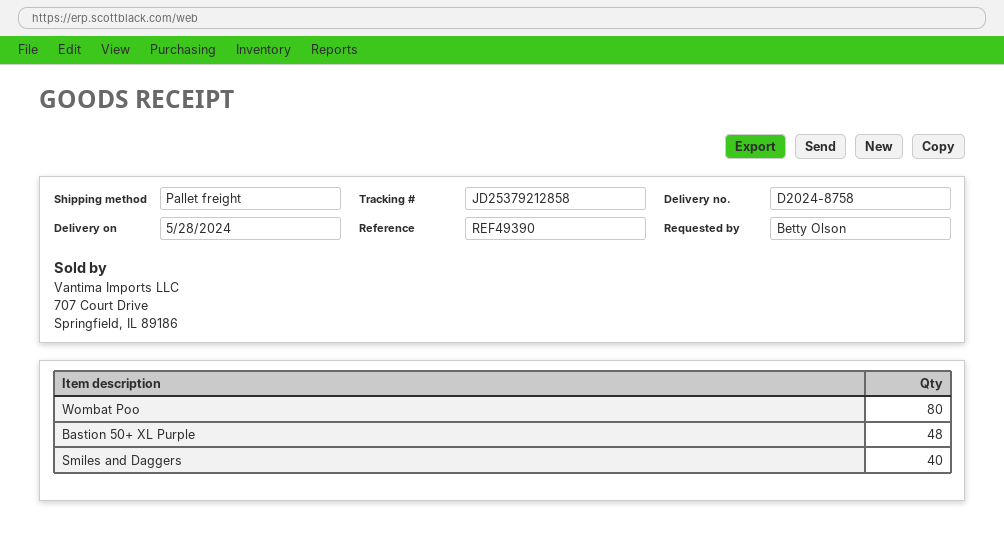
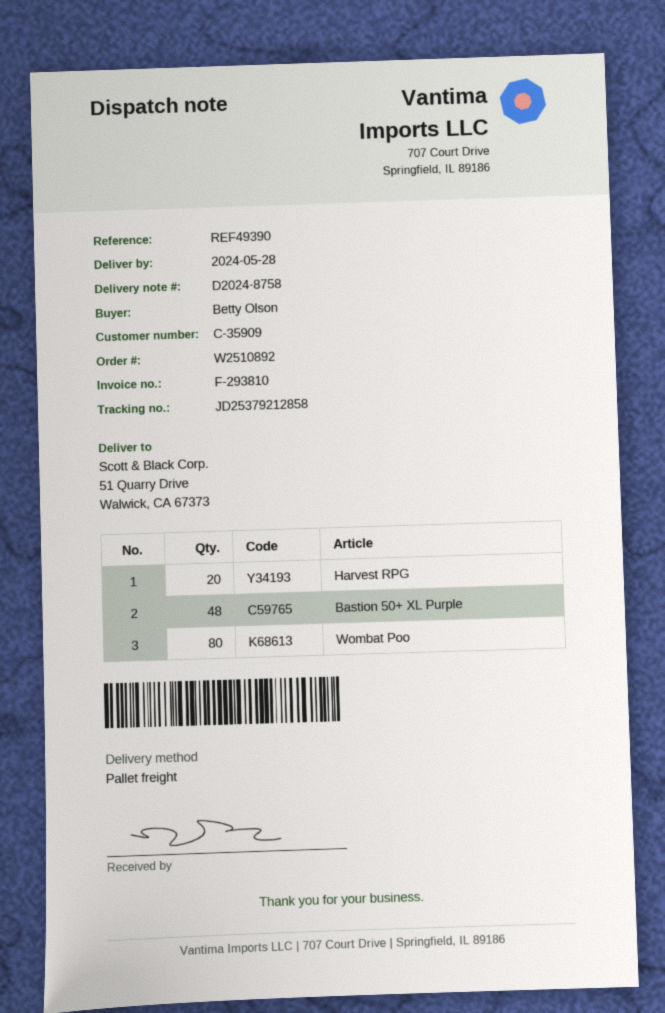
Smiles and Daggers: 40 -> none
Harvest RPG: none -> 20

